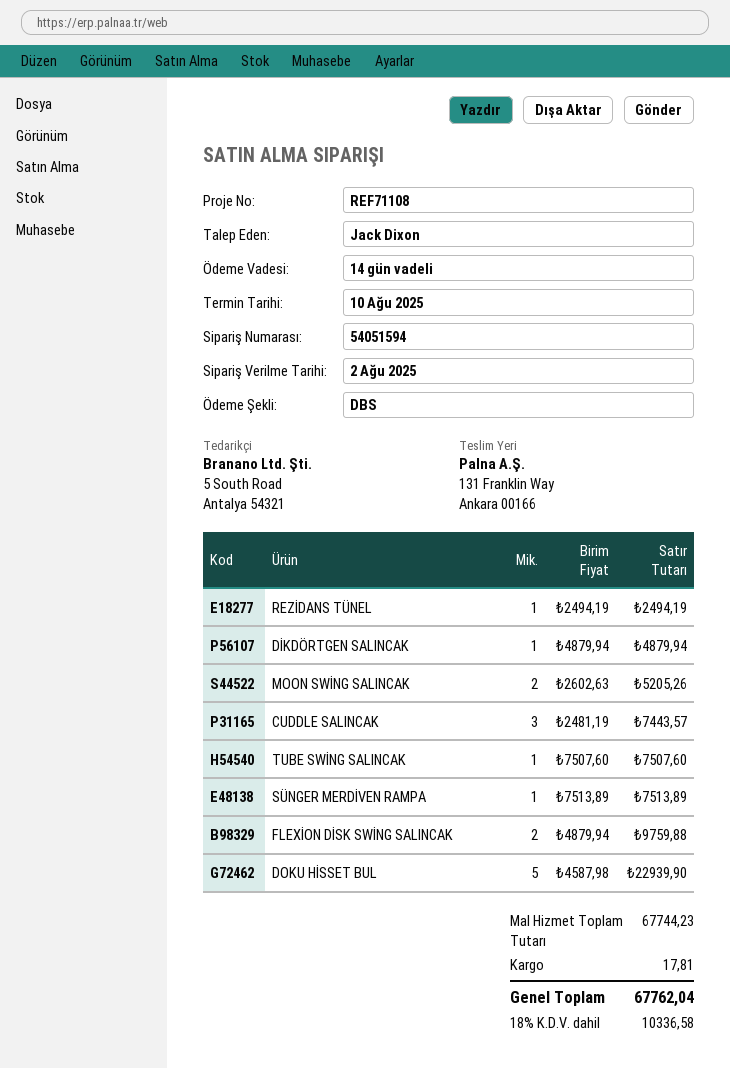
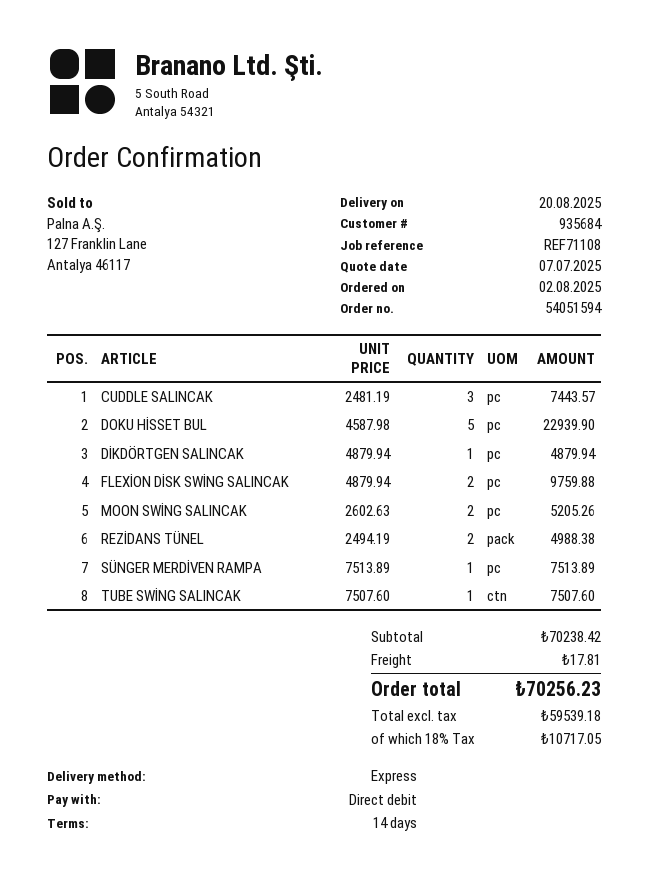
delivery date: 2025-08-10 -> 2025-08-20
REZİDANS TÜNEL: 1 x 2494.19 = 2494.19 -> 2 x 2494.19 = 4988.38
subtotal: 67744.23 -> 70238.42
tax: 18% = 10336.58 -> 18% = 10717.05
total: 67762.04 -> 70256.23

